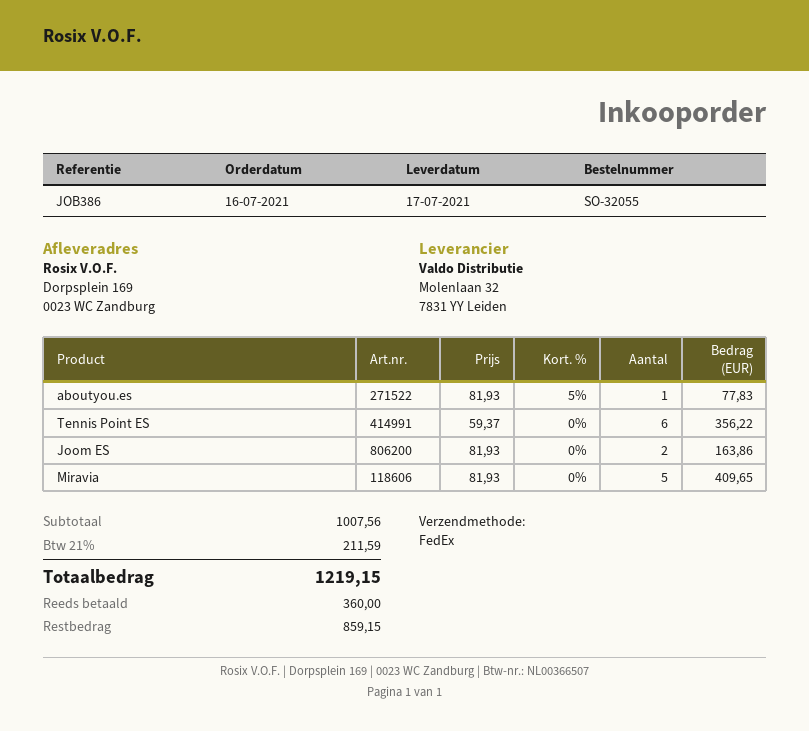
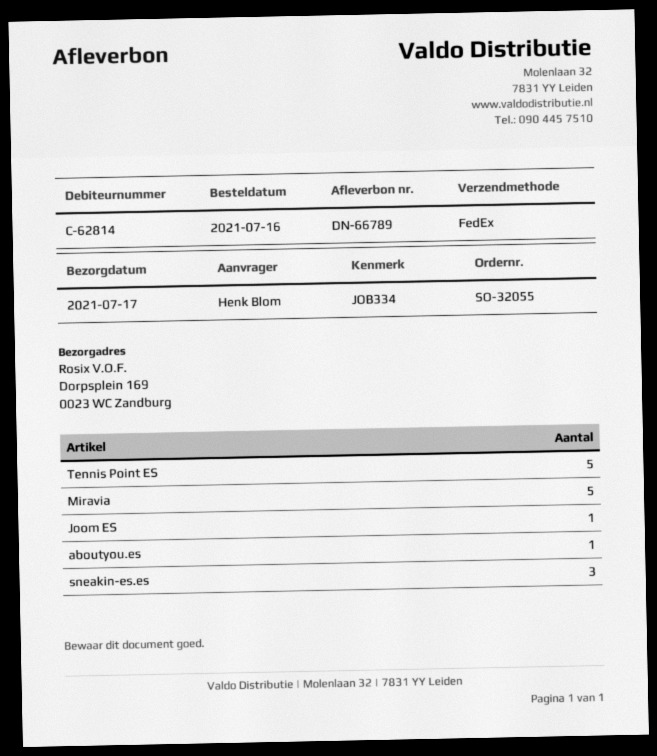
reference: JOB386 -> JOB334
Tennis Point ES: 6 -> 5
Joom ES: 2 -> 1
sneakin-es.es: none -> 3

